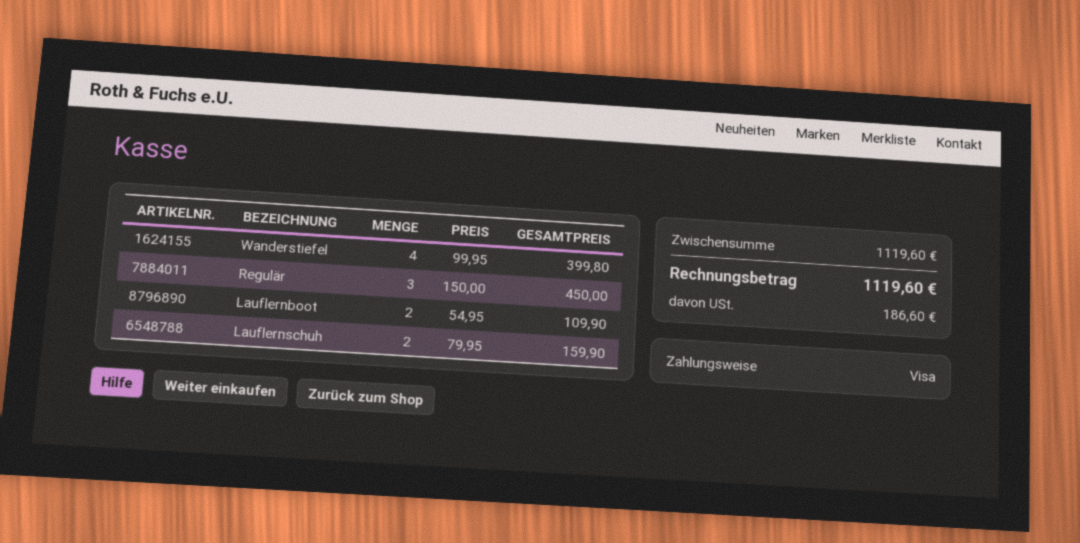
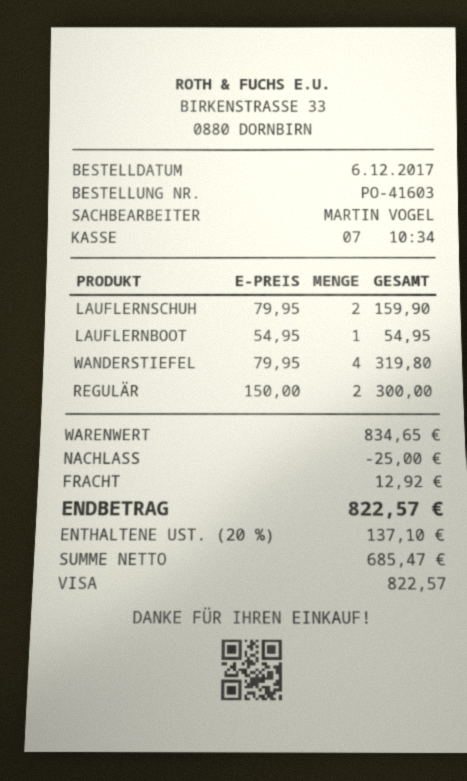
Wanderstiefel: 4 x 99.95 = 399.80 -> 4 x 79.95 = 319.80
Regulär: 3 x 150.00 = 450.00 -> 2 x 150.00 = 300.00
Lauflernboot: 2 x 54.95 = 109.90 -> 1 x 54.95 = 54.95
subtotal: 1119.60 -> 834.65
discount: none -> 25.00
shipping: none -> 12.92
tax: 186.60 -> 137.10
total: 1119.60 -> 822.57

